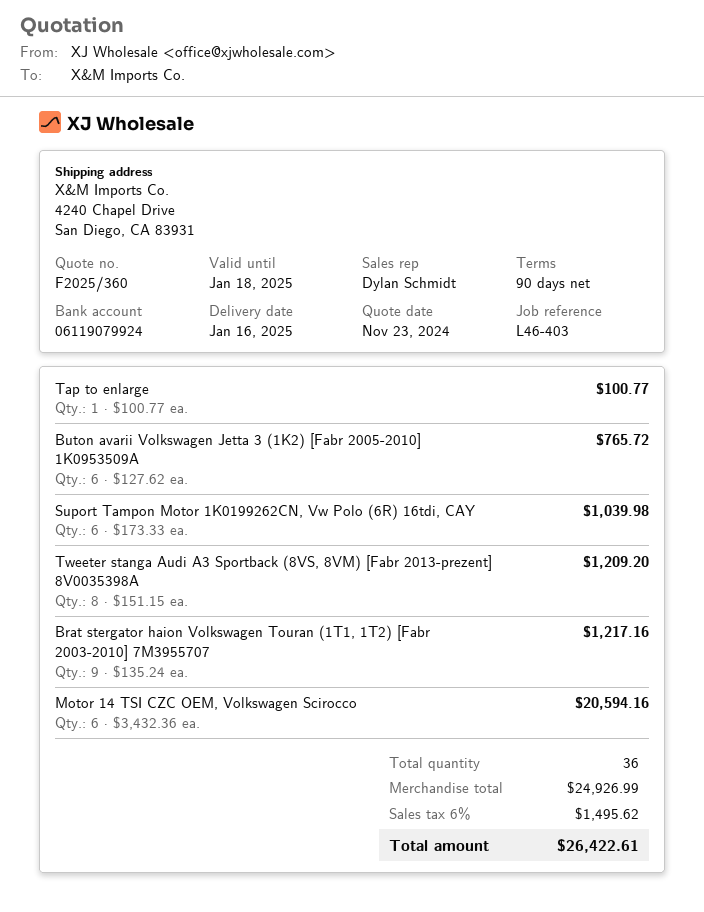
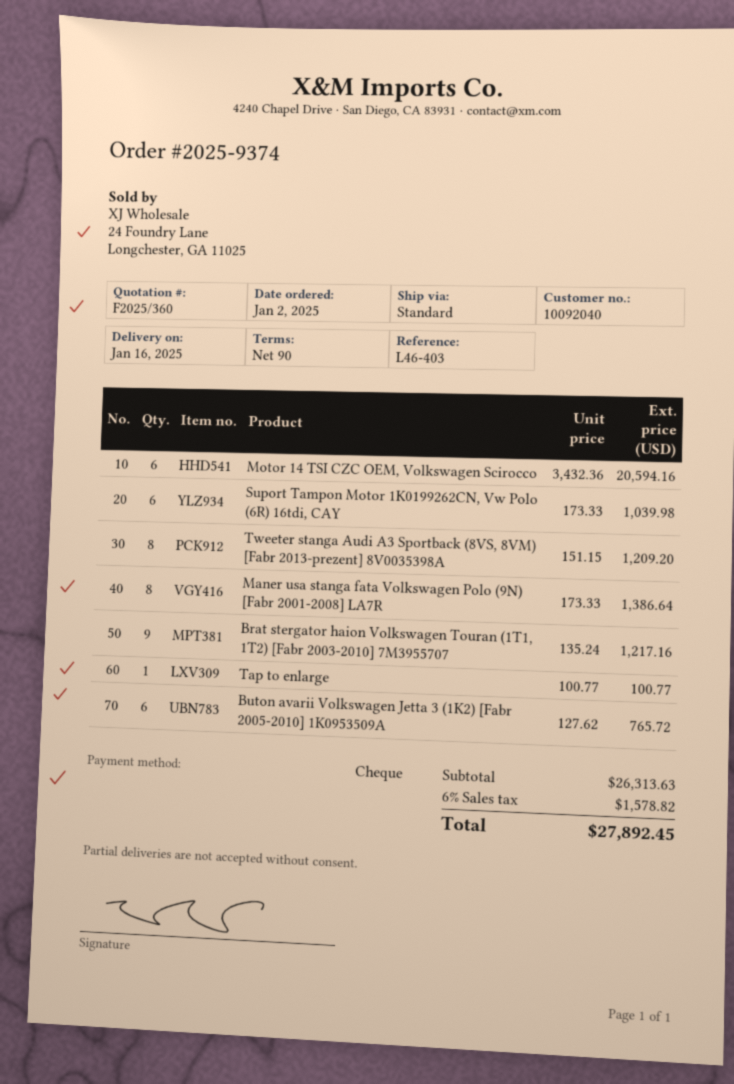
Maner usa stanga fata Volkswagen Polo (9N) [Fabr 2001-2008] LA7R: none -> 8 x 173.33 = 1386.64
subtotal: 24926.99 -> 26313.63
tax: 6% = 1495.62 -> 6% = 1578.82
total: 26422.61 -> 27892.45

